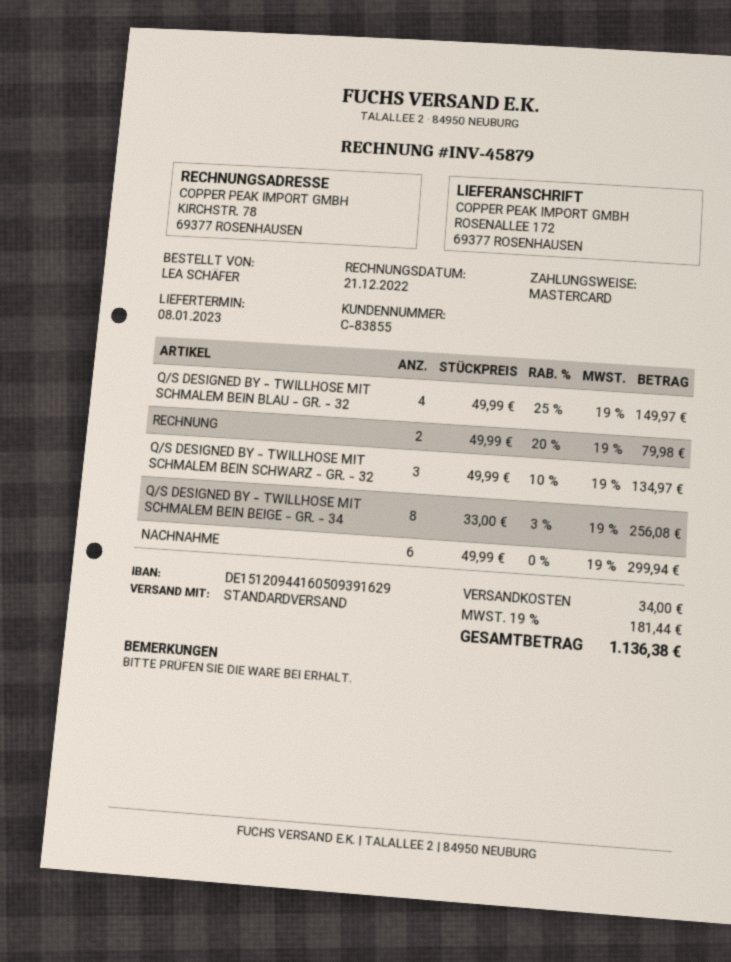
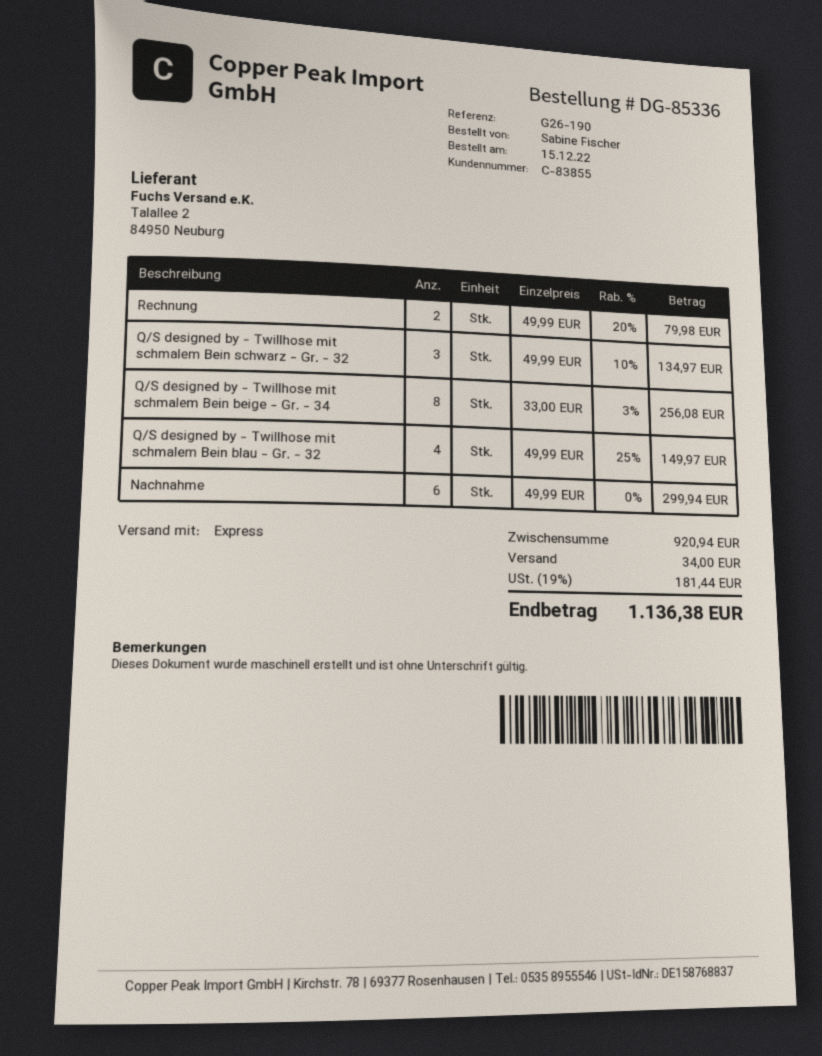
ordered by: LEA SCHÄFER -> Sabine Fischer
shipping method: standard -> express

